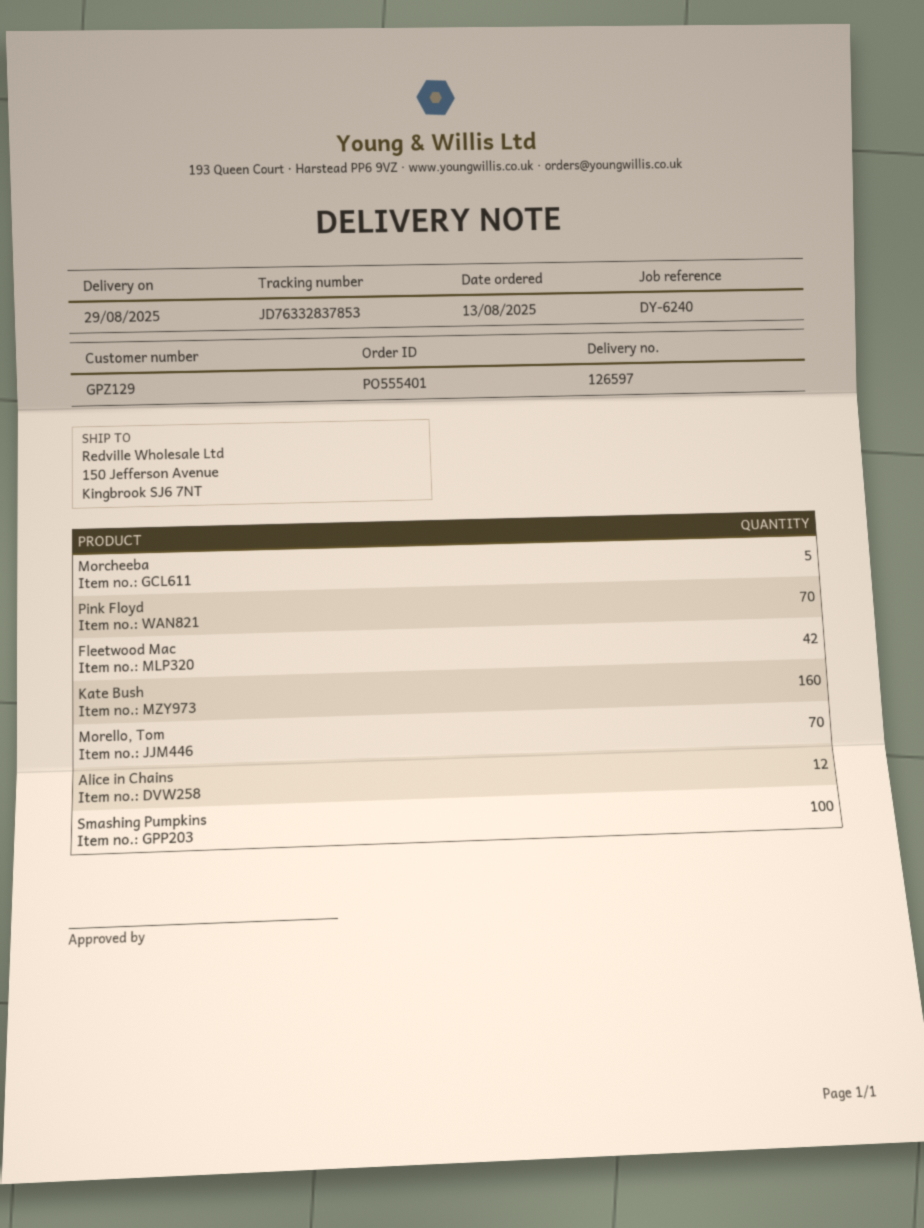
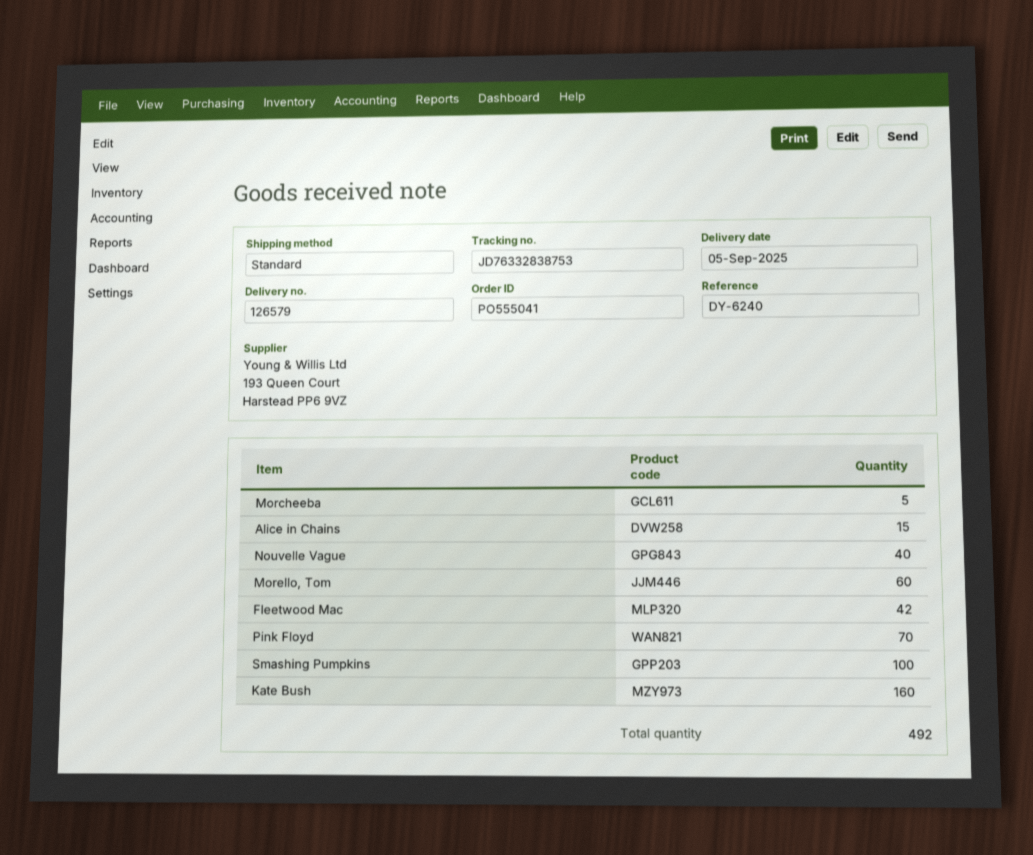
order number: PO555401 -> PO555041
delivery note number: 126597 -> 126579
delivery date: 2025-08-29 -> 2025-09-05
tracking number: JD76332837853 -> JD76332838753
Morello, Tom: 70 -> 60
Alice in Chains: 12 -> 15
Nouvelle Vague: none -> 40

